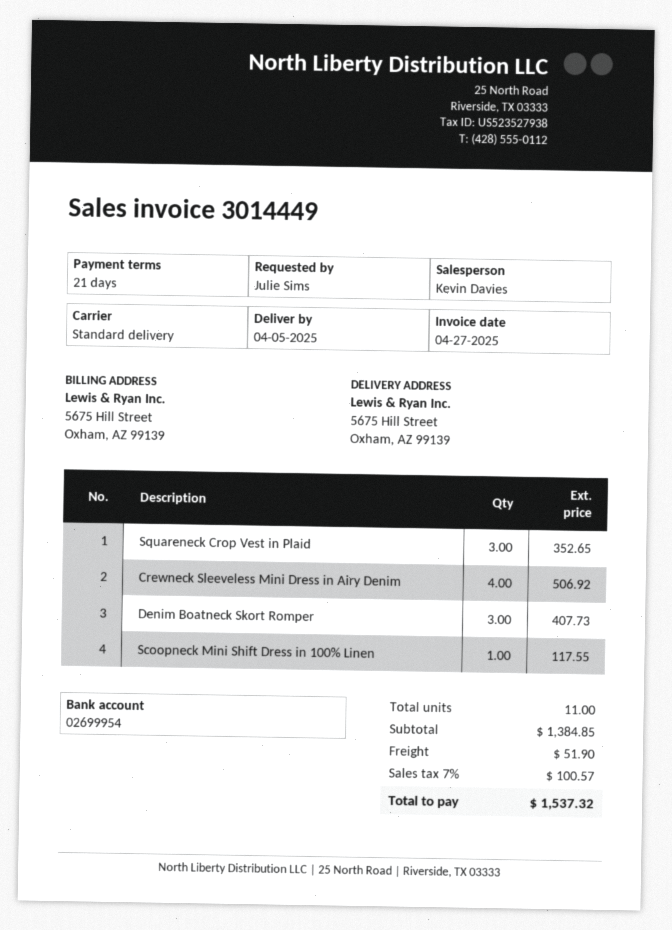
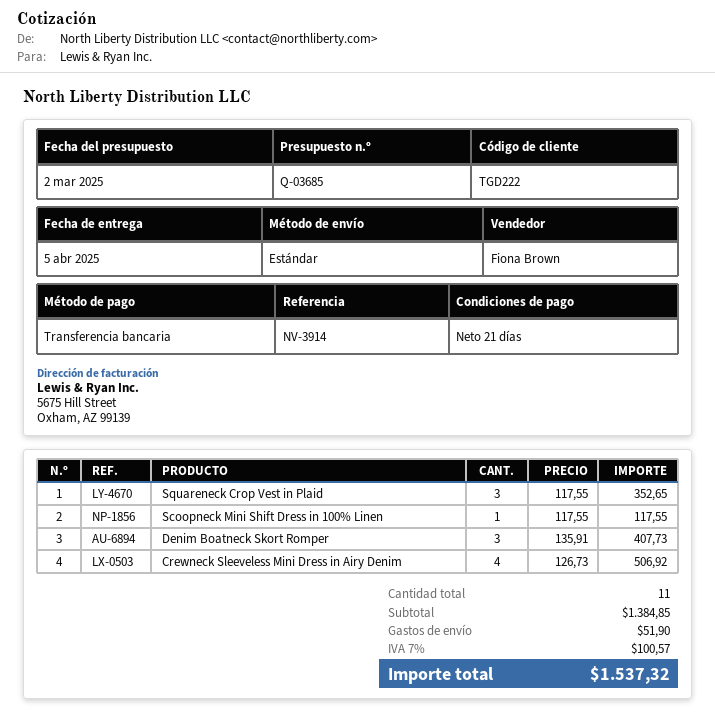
sales rep: Kevin Davies -> Fiona Brown

